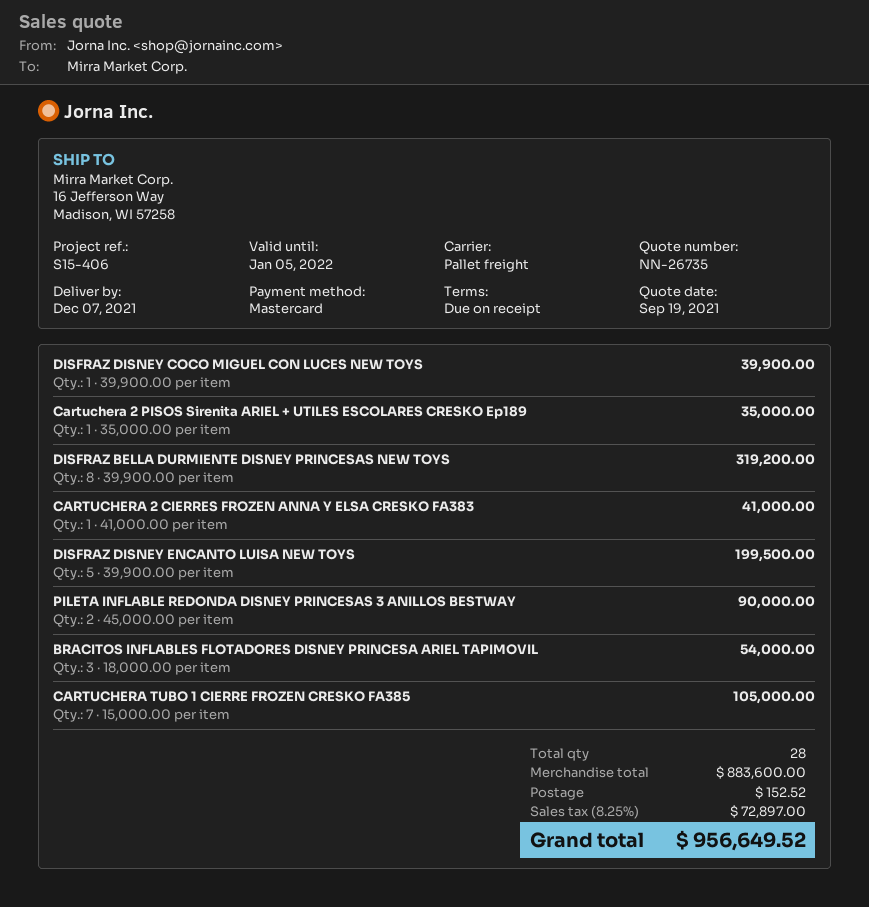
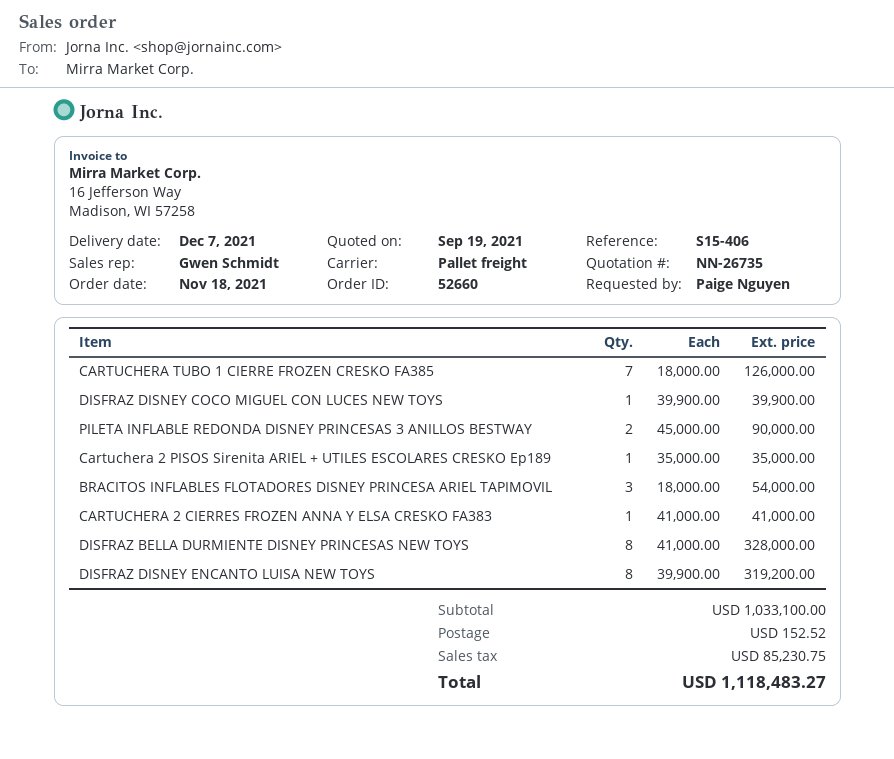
DISFRAZ BELLA DURMIENTE DISNEY PRINCESAS NEW TOYS: 8 x 39900.00 = 319200.00 -> 8 x 41000.00 = 328000.00
DISFRAZ DISNEY ENCANTO LUISA NEW TOYS: 5 x 39900.00 = 199500.00 -> 8 x 39900.00 = 319200.00
CARTUCHERA TUBO 1 CIERRE FROZEN CRESKO FA385: 7 x 15000.00 = 105000.00 -> 7 x 18000.00 = 126000.00
subtotal: 883600.00 -> 1033100.00
tax: 72897.00 -> 85230.75
total: 956649.52 -> 1118483.27

